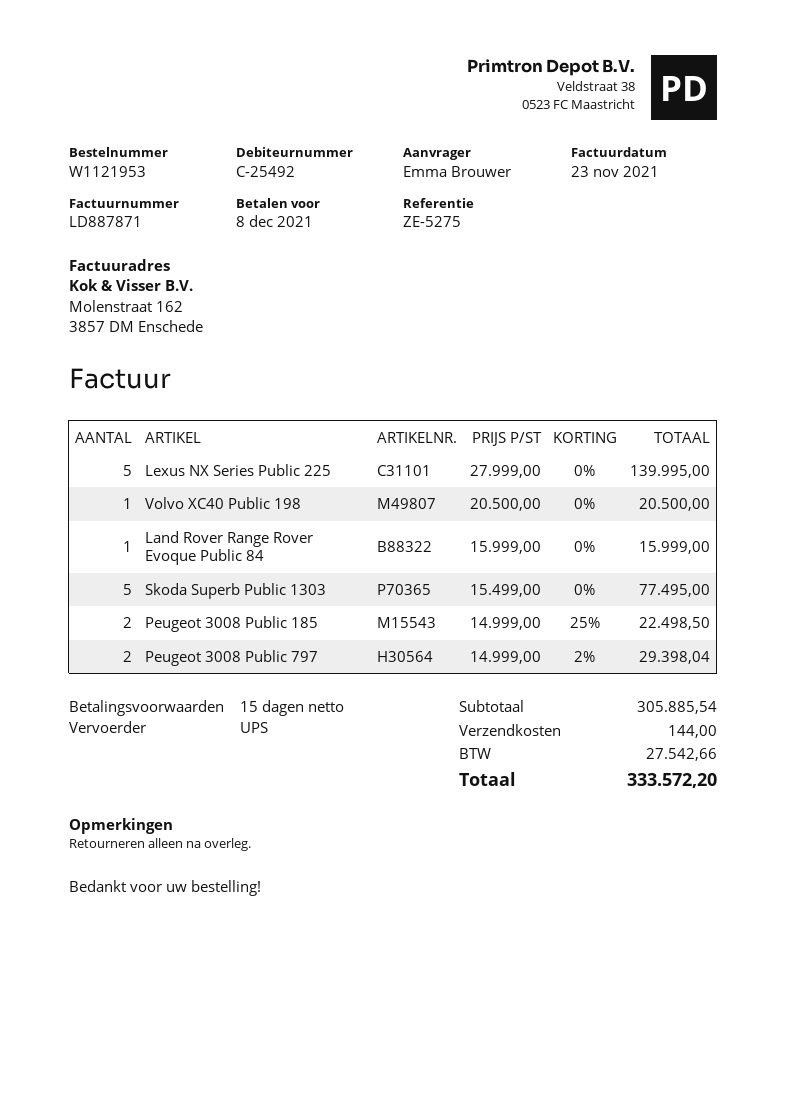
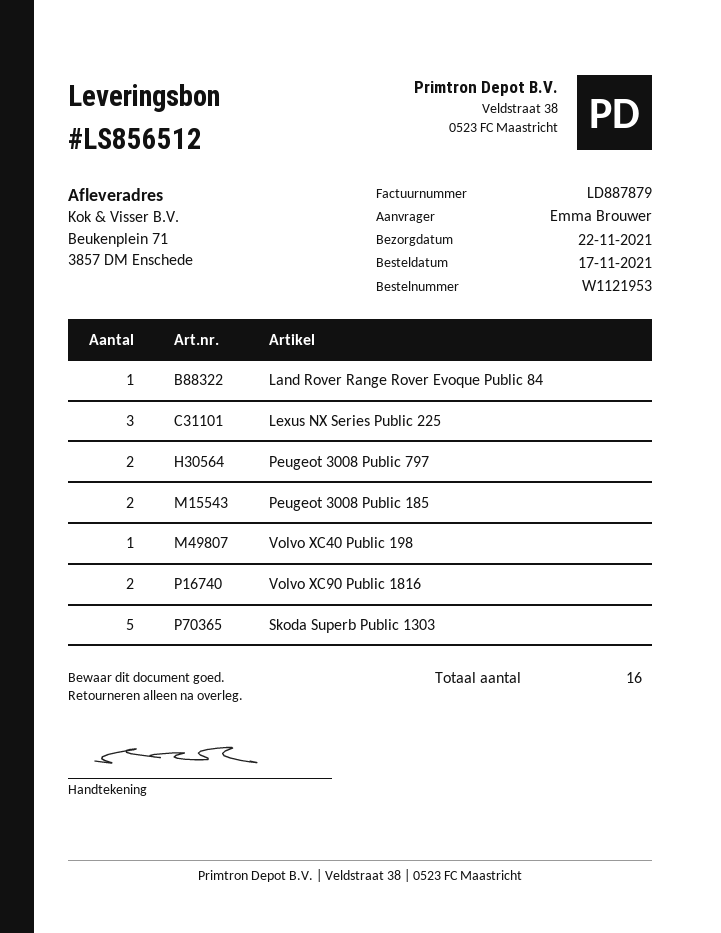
invoice number: LD887871 -> LD887879
Lexus NX Series Public 225: 5 -> 3
Volvo XC90 Public 1816: none -> 2

